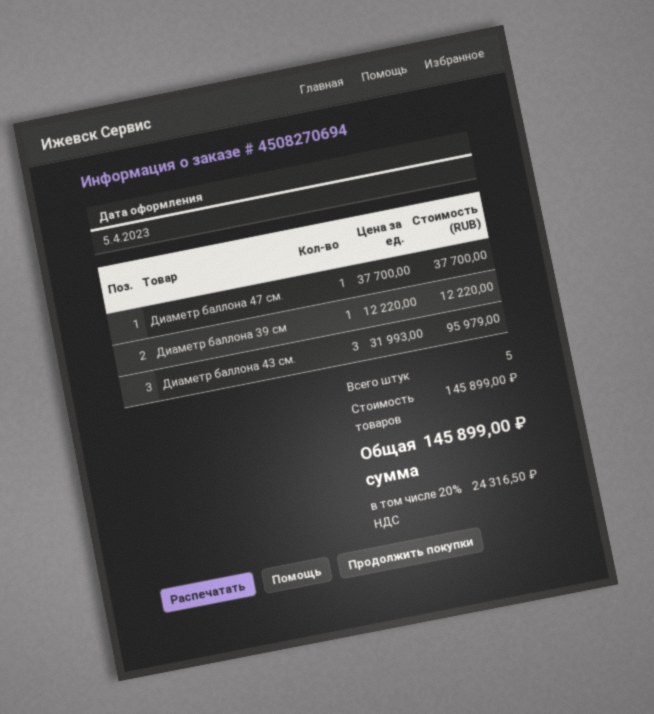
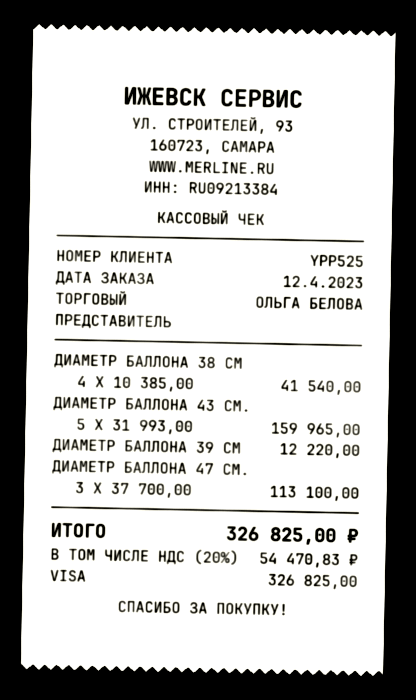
order date: 2023-04-05 -> 2023-04-12
Диаметр баллона 47 см.: 1 x 37700.00 = 37700.00 -> 3 x 37700.00 = 113100.00
Диаметр баллона 43 см.: 3 x 31993.00 = 95979.00 -> 5 x 31993.00 = 159965.00
ДИАМЕТР БАЛЛОНА 38 СМ: none -> 4 x 10385.00 = 41540.00
tax: 20% = 24316.50 -> 20% = 54470.83
total: 145899.00 -> 326825.00

